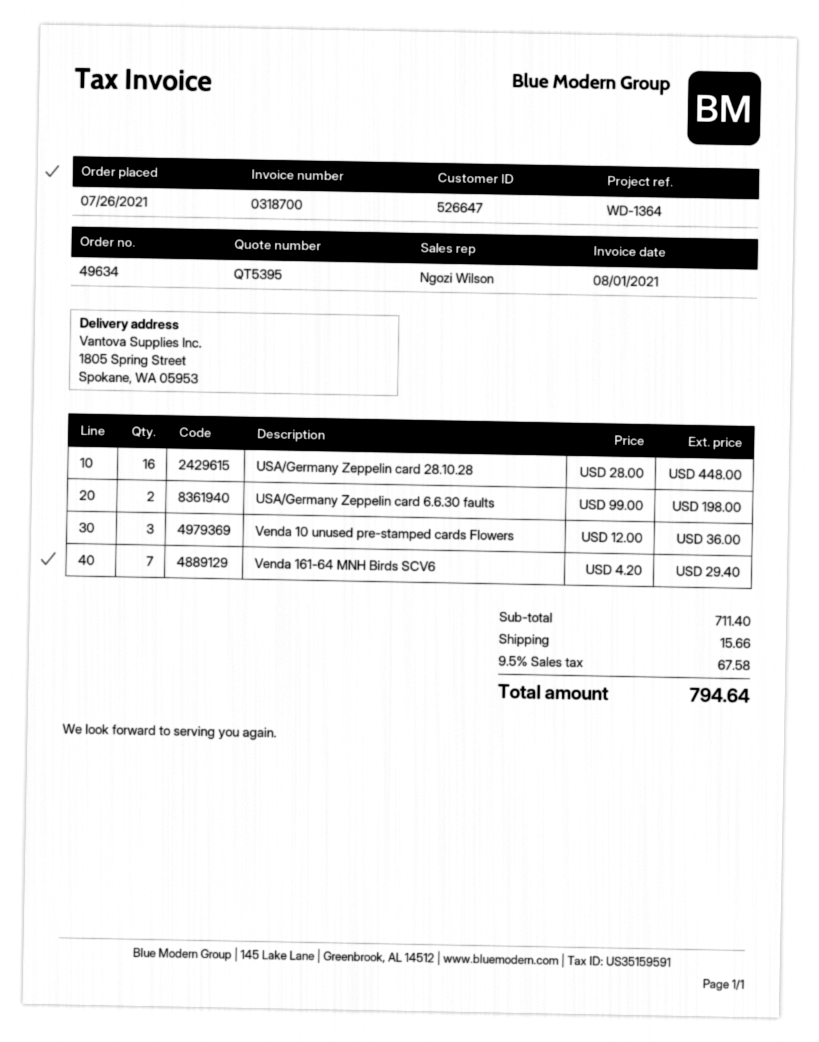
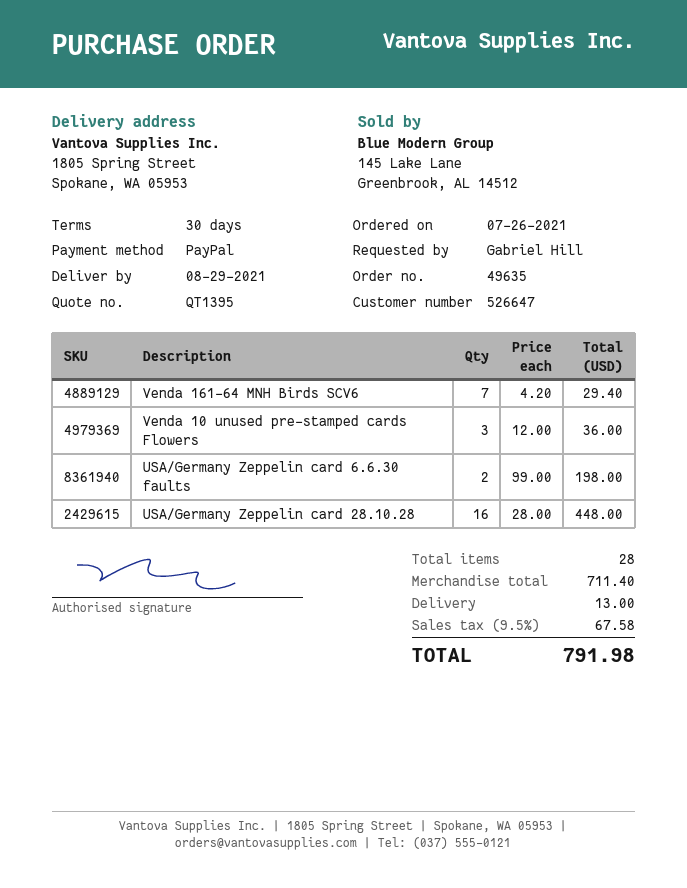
quote number: QT5395 -> QT1395
order number: 49634 -> 49635
shipping: 15.66 -> 13.00
total: 794.64 -> 791.98

